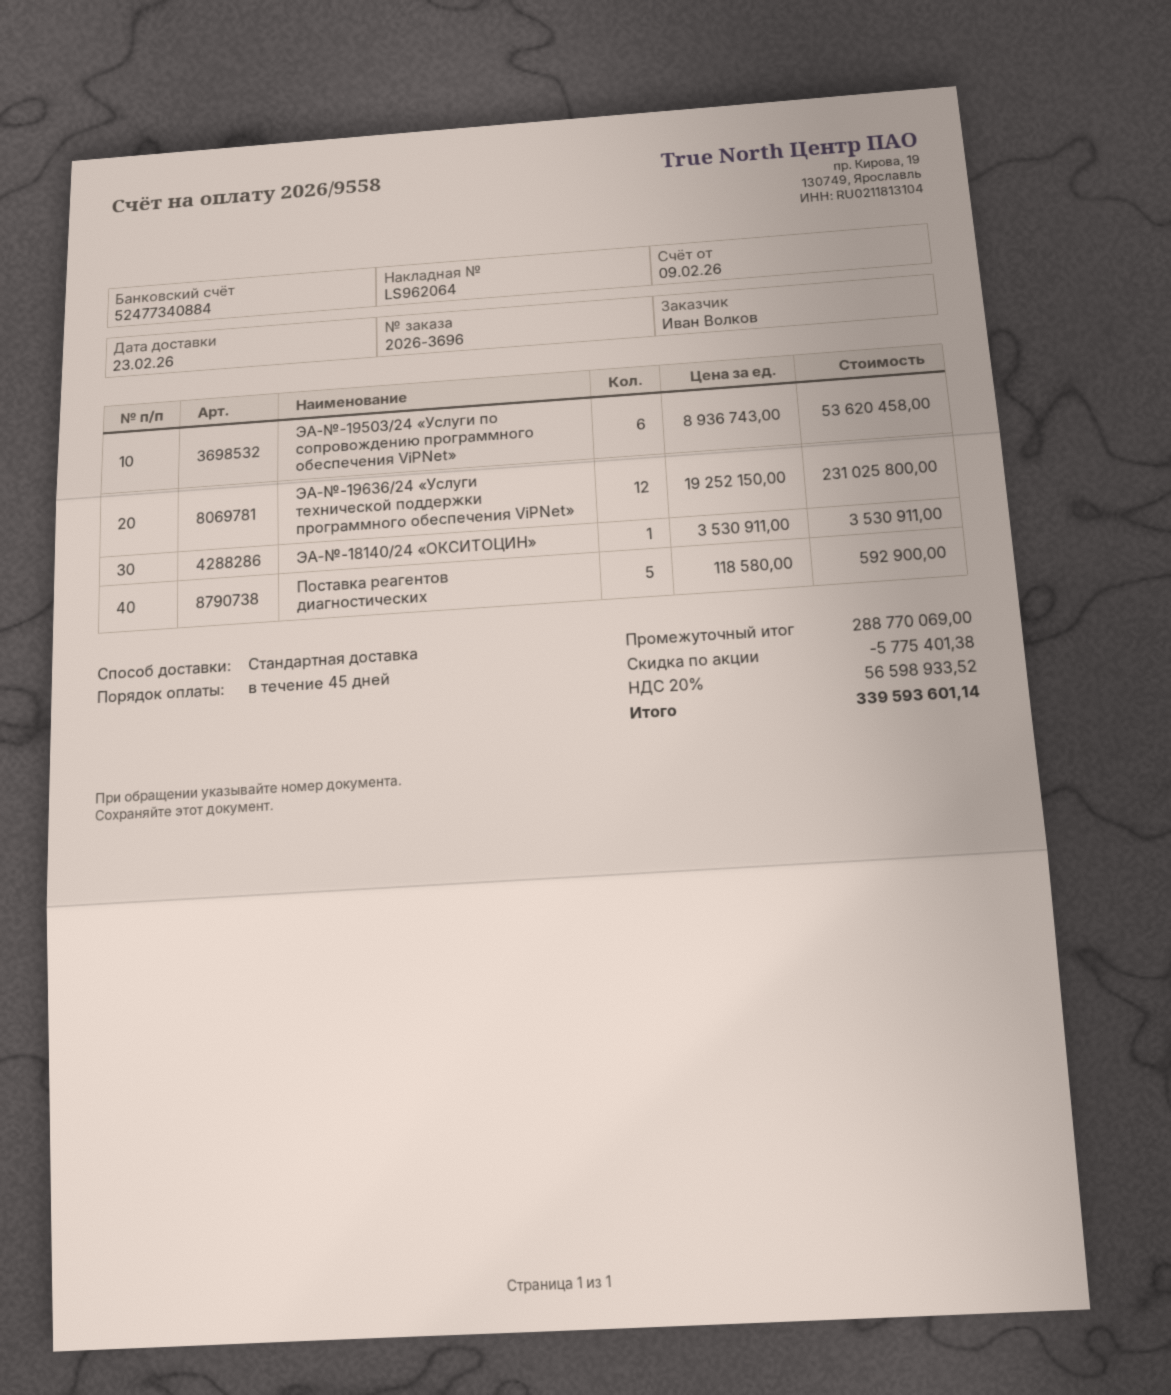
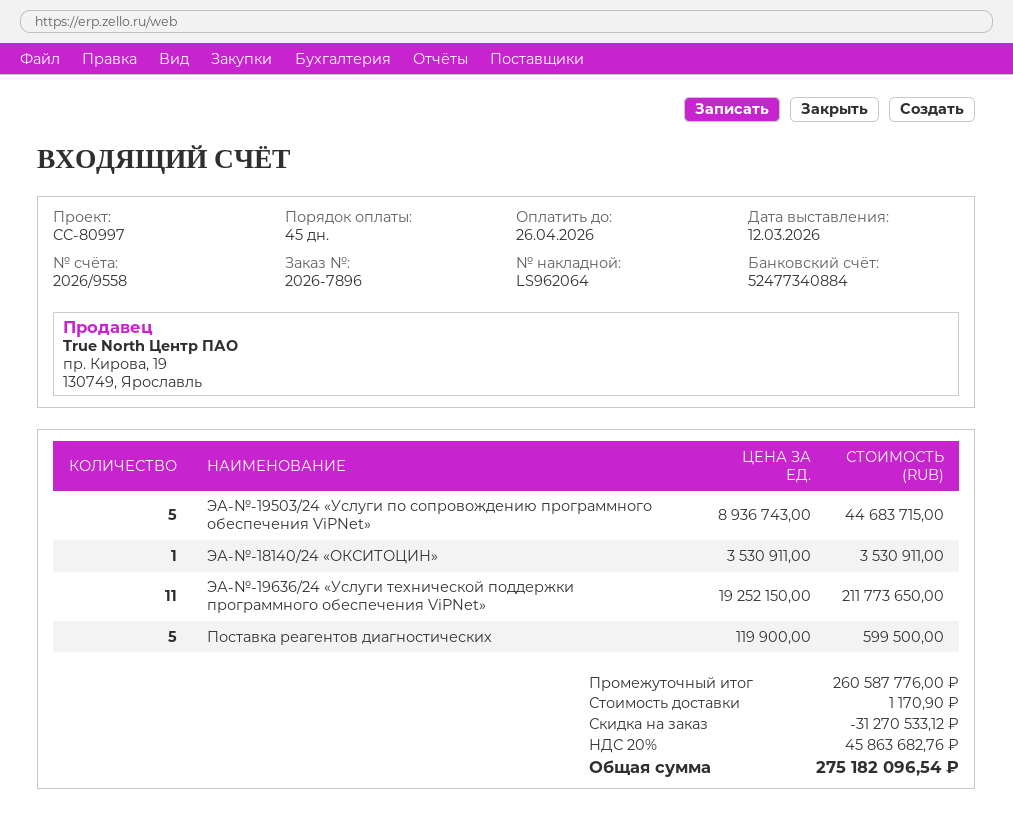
order number: 2026-3696 -> 2026-7896
invoice date: 2026-02-09 -> 2026-03-12
ЭА-№-19503/24 «Услуги по сопровождению программного обеспечения ViPNet»: 6 x 8936743.00 = 53620458.00 -> 5 x 8936743.00 = 44683715.00
ЭА-№-19636/24 «Услуги технической поддержки программного обеспечения ViPNet»: 12 x 19252150.00 = 231025800.00 -> 11 x 19252150.00 = 211773650.00
Поставка реагентов диагностических: 5 x 118580.00 = 592900.00 -> 5 x 119900.00 = 599500.00
subtotal: 288770069.00 -> 260587776.00
discount: 5775401.38 -> 31270533.12
shipping: none -> 1170.90
tax: 20% = 56598933.52 -> 20% = 45863682.76
total: 339593601.14 -> 275182096.54

